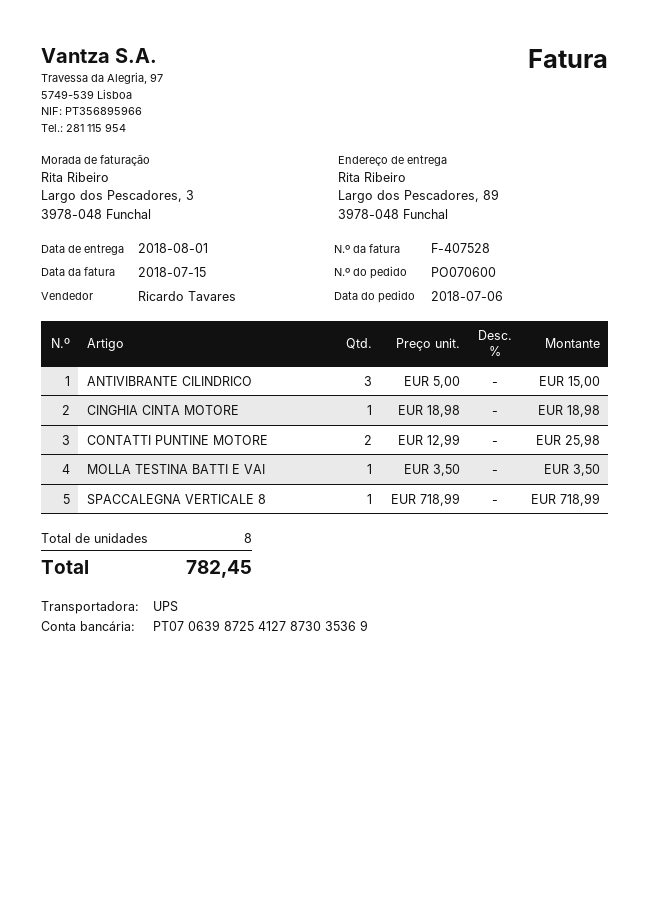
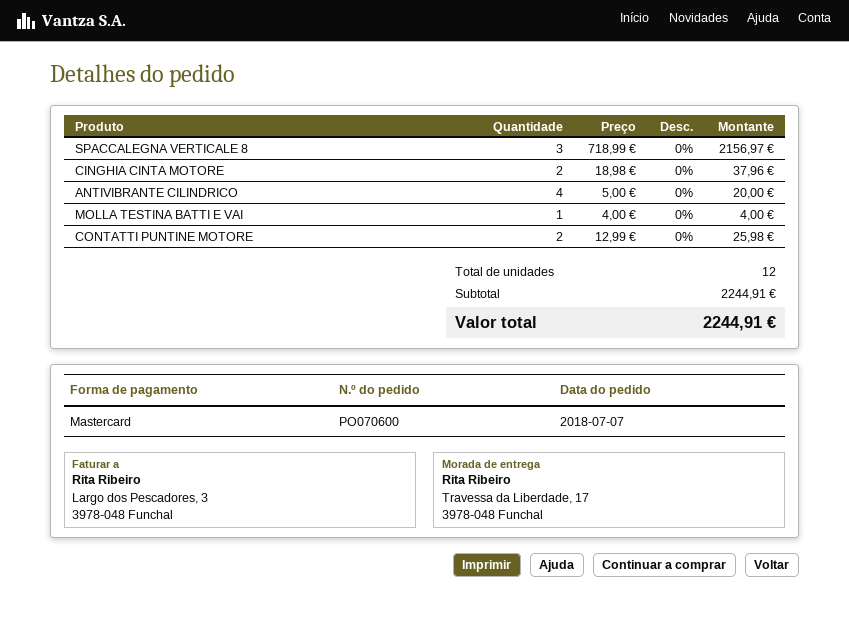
order date: 2018-07-06 -> 2018-07-07
ship to: Largo dos Pescadores, 89, 3978-048 Funchal -> Travessa da Liberdade, 17, 3978-048 Funchal
ANTIVIBRANTE CILINDRICO: 3 x 5.00 = 15.00 -> 4 x 5.00 = 20.00
CINGHIA CINTA MOTORE: 1 x 18.98 = 18.98 -> 2 x 18.98 = 37.96
MOLLA TESTINA BATTI E VAI: 1 x 3.50 = 3.50 -> 1 x 4.00 = 4.00
SPACCALEGNA VERTICALE 8: 1 x 718.99 = 718.99 -> 3 x 718.99 = 2156.97
total quantity: 8 -> 12
total: 782.45 -> 2244.91

